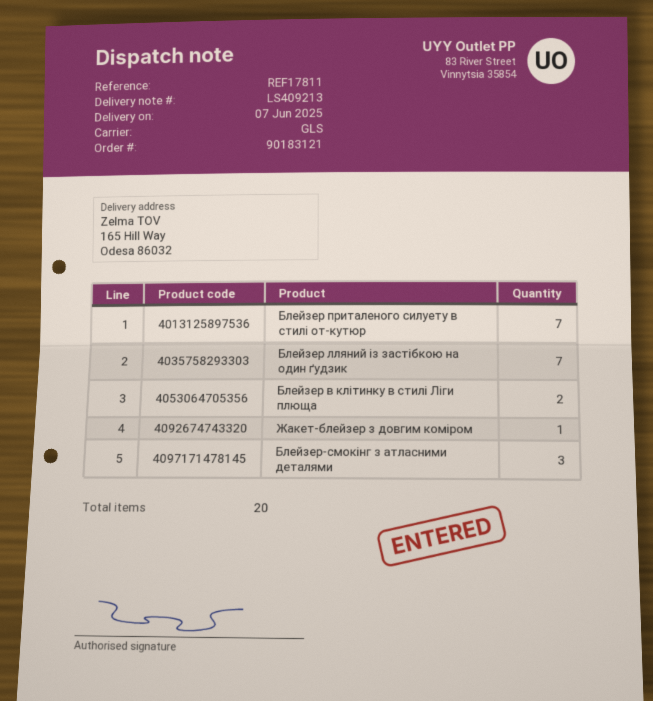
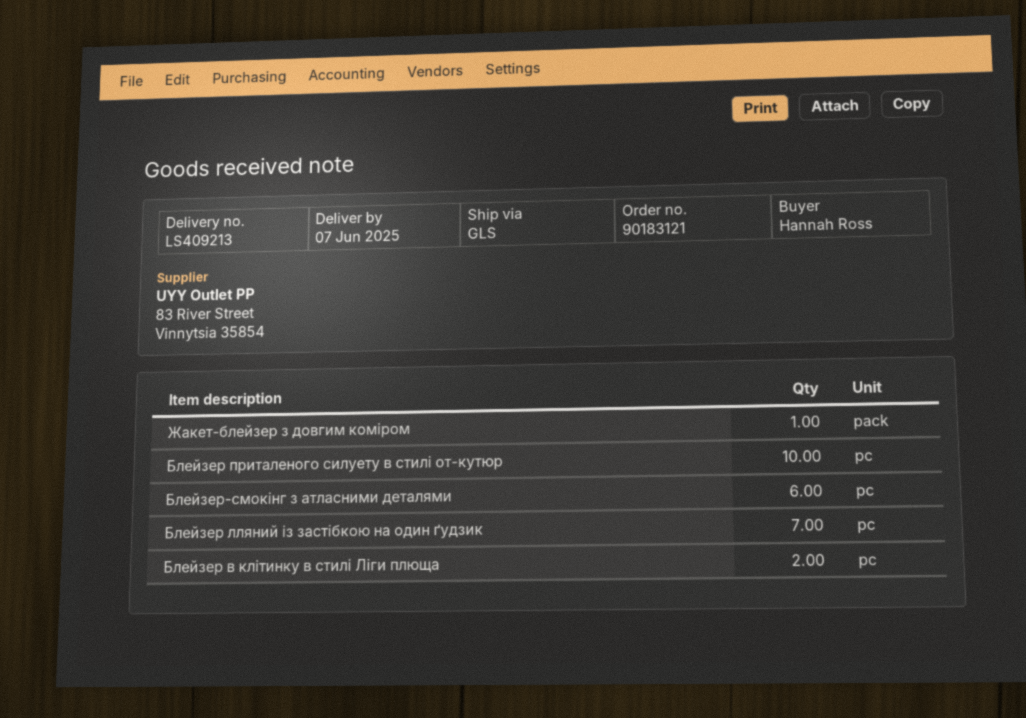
Блейзер приталеного силуету в стилі от-кутюр: 7 -> 10
Блейзер-смокінг з атласними деталями: 3 -> 6

